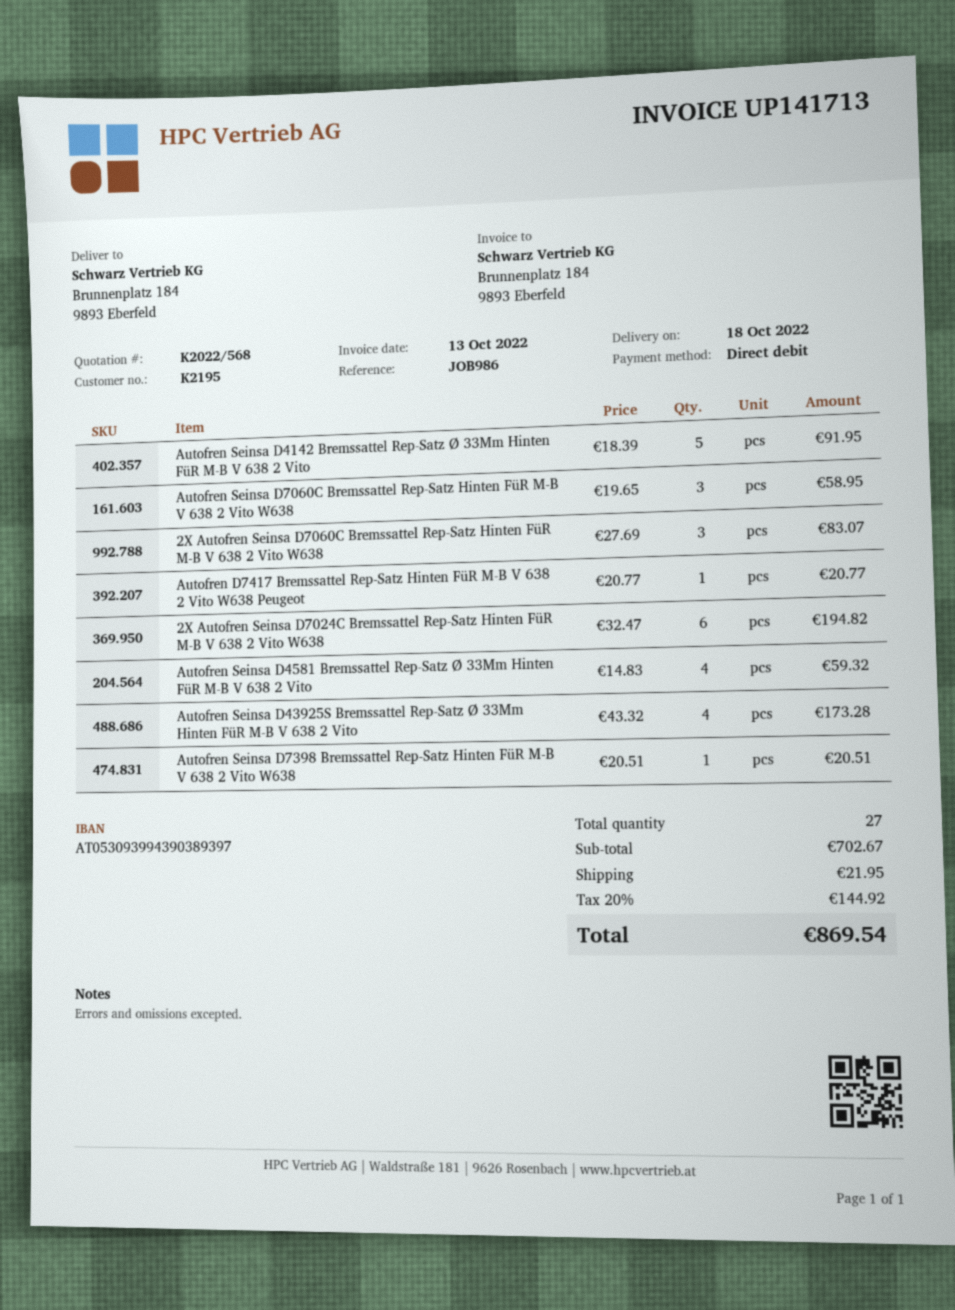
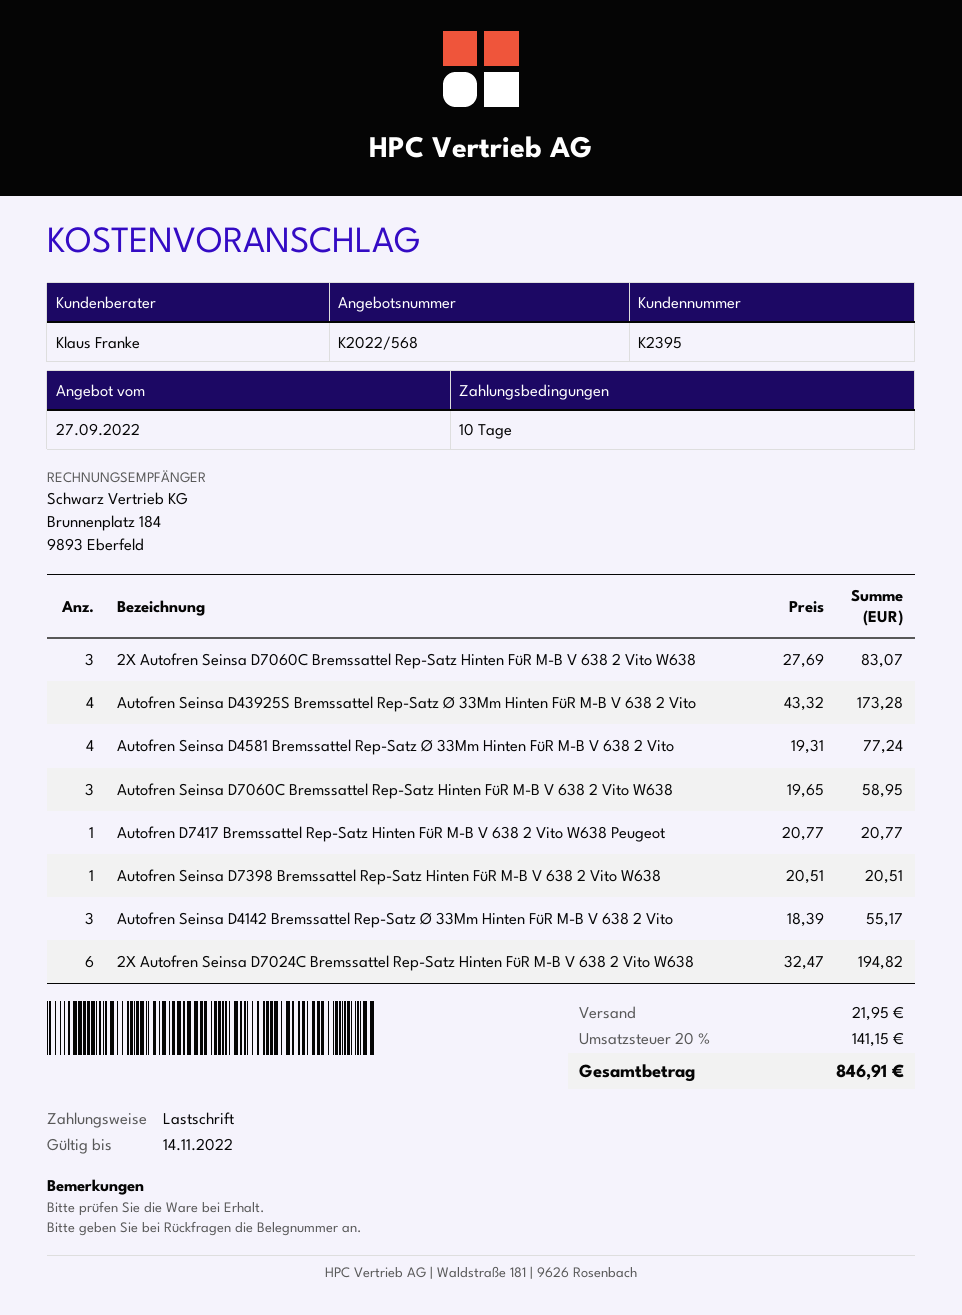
customer number: K2195 -> K2395
Autofren Seinsa D4142 Bremssattel Rep-Satz Ø 33Mm Hinten FüR M-B V 638 2 Vito: 5 x 18.39 = 91.95 -> 3 x 18.39 = 55.17
Autofren Seinsa D4581 Bremssattel Rep-Satz Ø 33Mm Hinten FüR M-B V 638 2 Vito: 4 x 14.83 = 59.32 -> 4 x 19.31 = 77.24
tax: 20% = 144.92 -> 20% = 141.15
total: 869.54 -> 846.91

